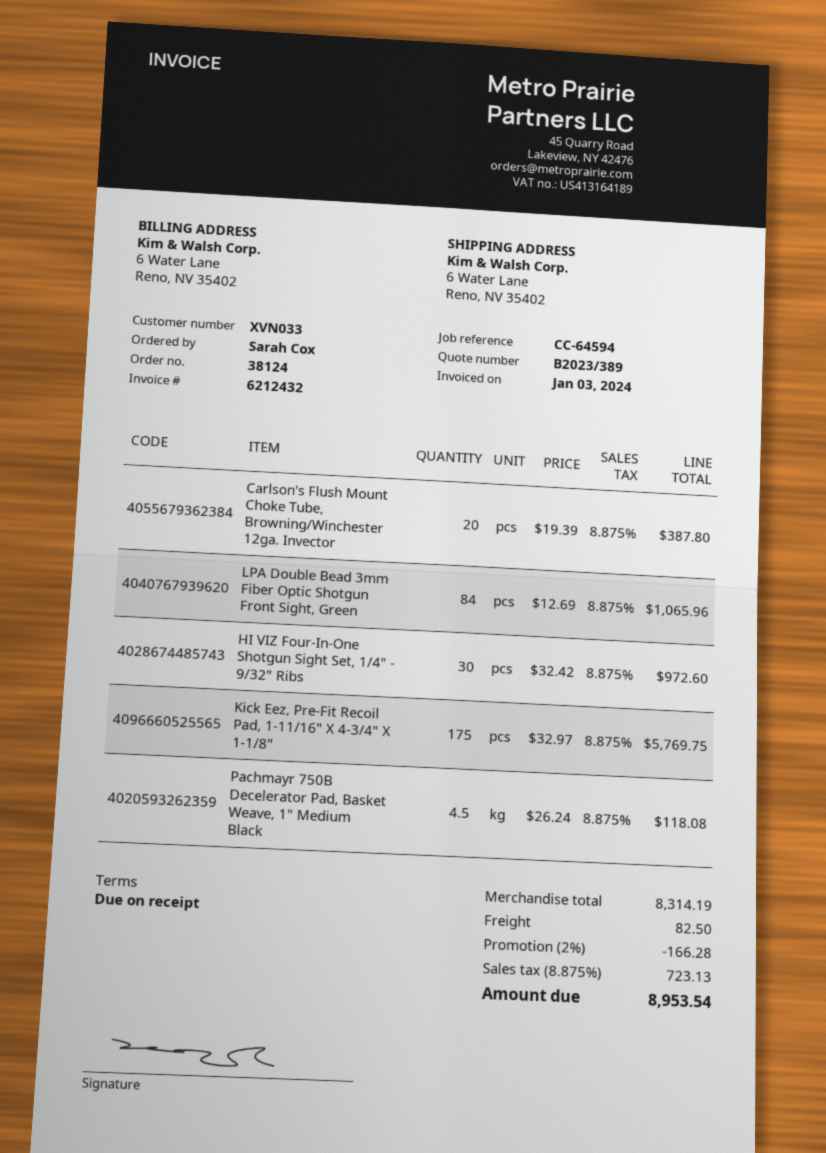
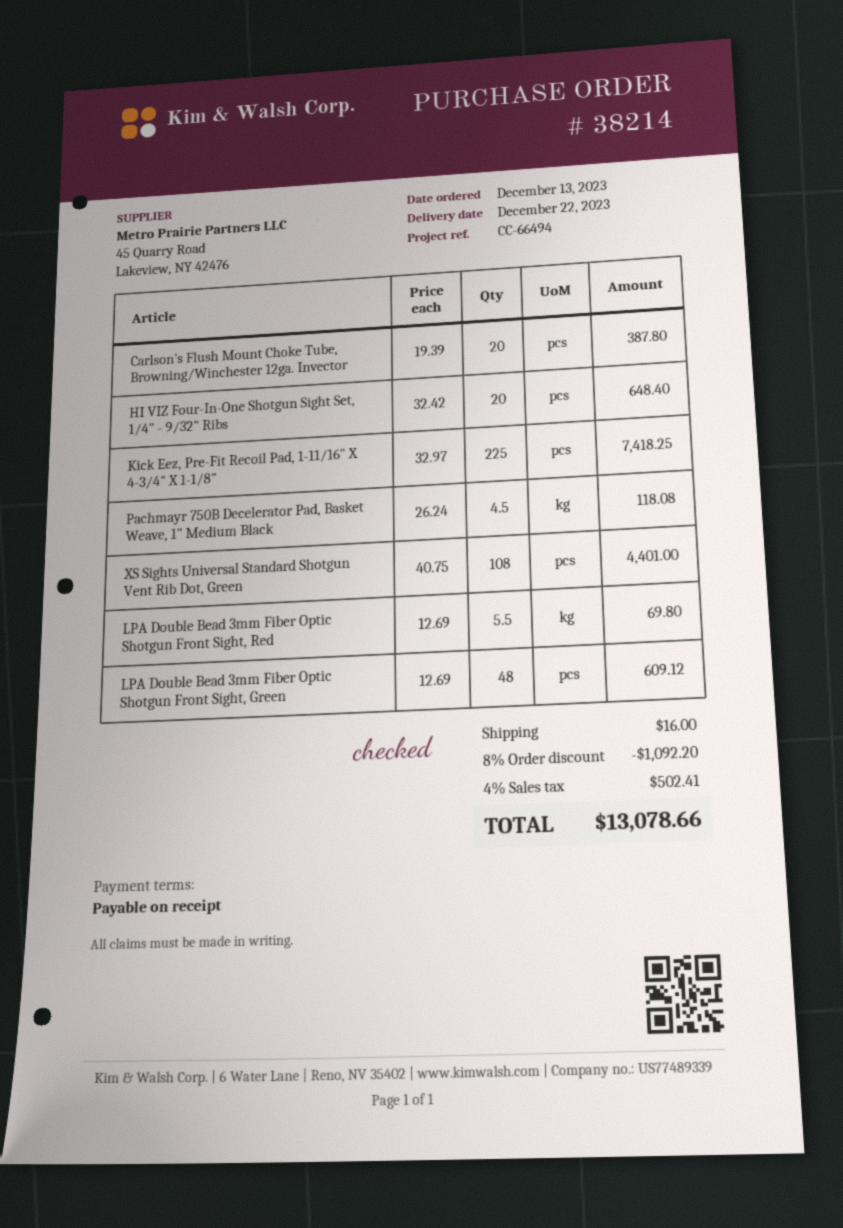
order number: 38124 -> 38214
reference: CC-64594 -> CC-66494
LPA Double Bead 3mm Fiber Optic Shotgun Front Sight, Green: 84 x 12.69 = 1065.96 -> 48 x 12.69 = 609.12
HI VIZ Four-In-One Shotgun Sight Set, 1/4" - 9/32" Ribs: 30 x 32.42 = 972.60 -> 20 x 32.42 = 648.40
Kick Eez, Pre-Fit Recoil Pad, 1-11/16" X 4-3/4" X 1-1/8": 175 x 32.97 = 5769.75 -> 225 x 32.97 = 7418.25
XS Sights Universal Standard Shotgun Vent Rib Dot, Green: none -> 108 x 40.75 = 4401.00
LPA Double Bead 3mm Fiber Optic Shotgun Front Sight, Red: none -> 5.5 x 12.69 = 69.80
discount: 2% = 166.28 -> 8% = 1092.20
shipping: 82.50 -> 16.00
tax: 8.875% = 723.13 -> 4% = 502.41
total: 8953.54 -> 13078.66

